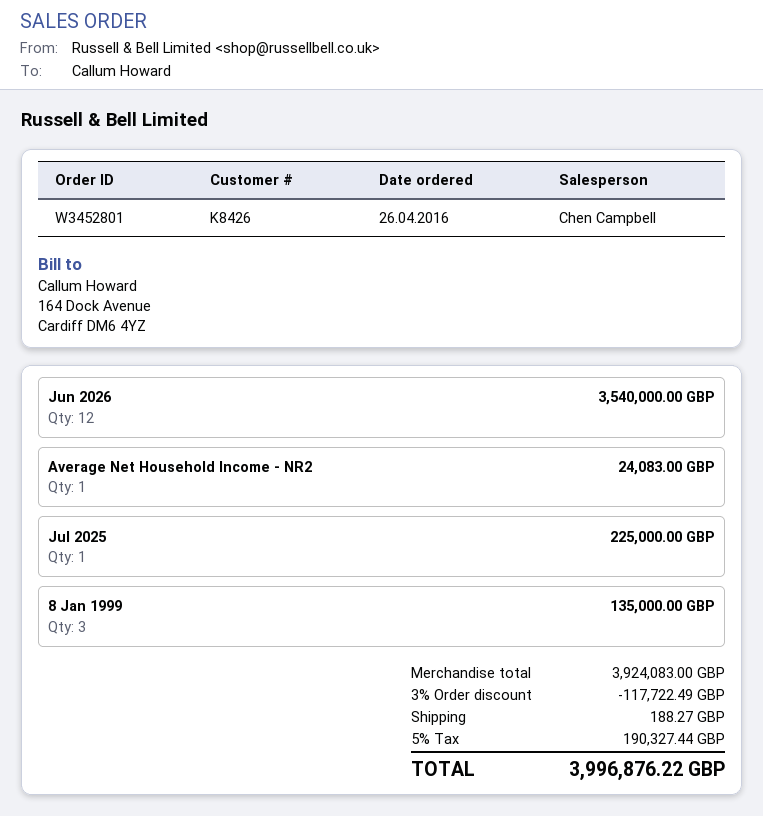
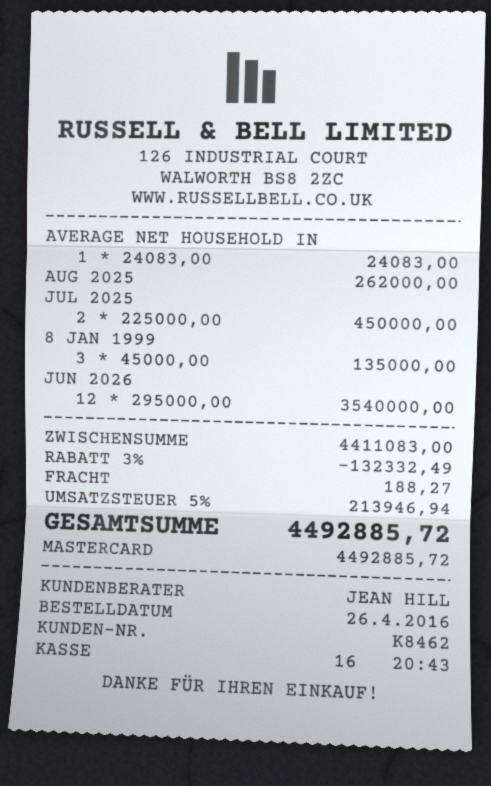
customer number: K8426 -> K8462
sales rep: Chen Campbell -> JEAN HILL
Jul 2025: 1 for 225000.00 -> 2 for 450000.00
AUG 2025: none -> 1 for 262000.00
subtotal: 3924083.00 -> 4411083.00
discount: 3% = 117722.49 -> 3% = 132332.49
tax: 5% = 190327.44 -> 5% = 213946.94
total: 3996876.22 -> 4492885.72

